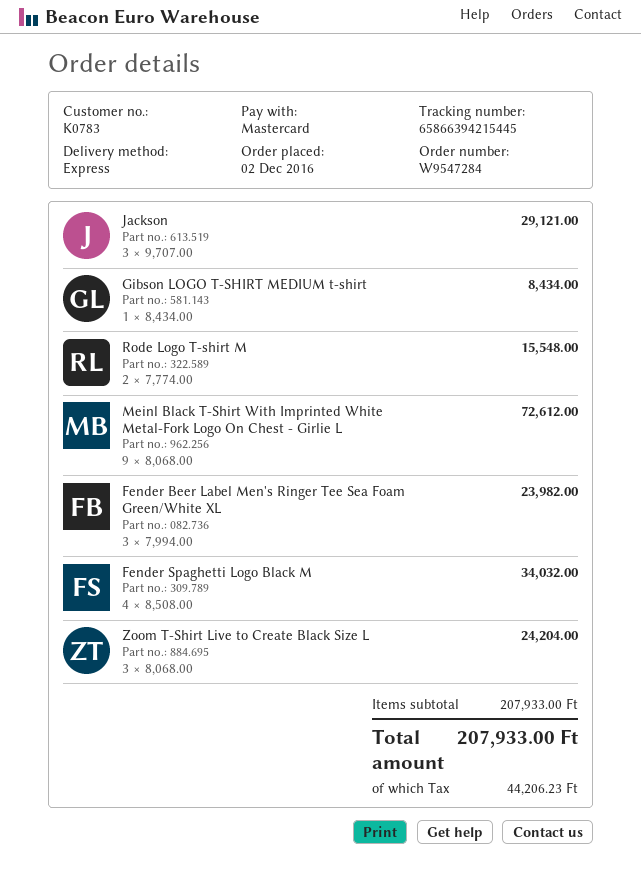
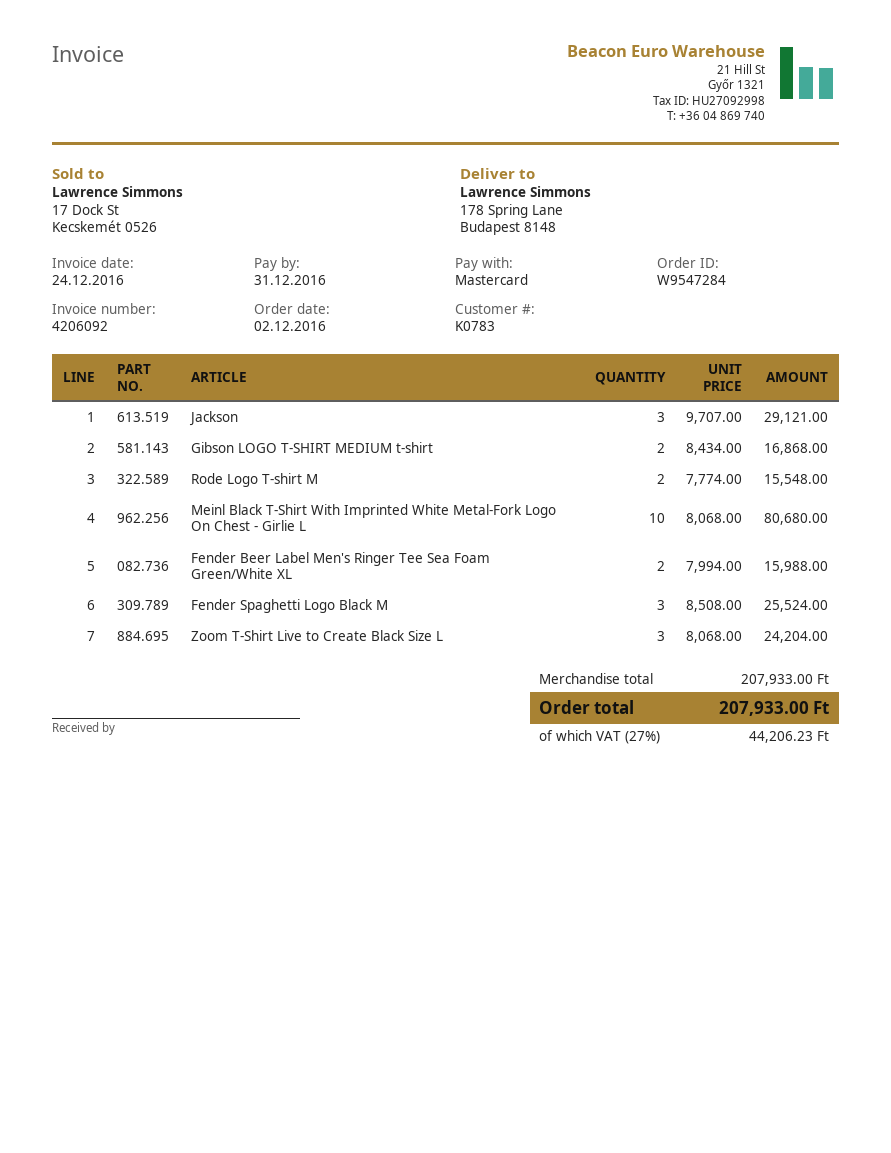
Gibson LOGO T-SHIRT MEDIUM t-shirt: 1 x 8434.00 = 8434.00 -> 2 x 8434.00 = 16868.00
Meinl Black T-Shirt With Imprinted White Metal-Fork Logo On Chest - Girlie L: 9 x 8068.00 = 72612.00 -> 10 x 8068.00 = 80680.00
Fender Beer Label Men's Ringer Tee Sea Foam Green/White XL: 3 x 7994.00 = 23982.00 -> 2 x 7994.00 = 15988.00
Fender Spaghetti Logo Black M: 4 x 8508.00 = 34032.00 -> 3 x 8508.00 = 25524.00

